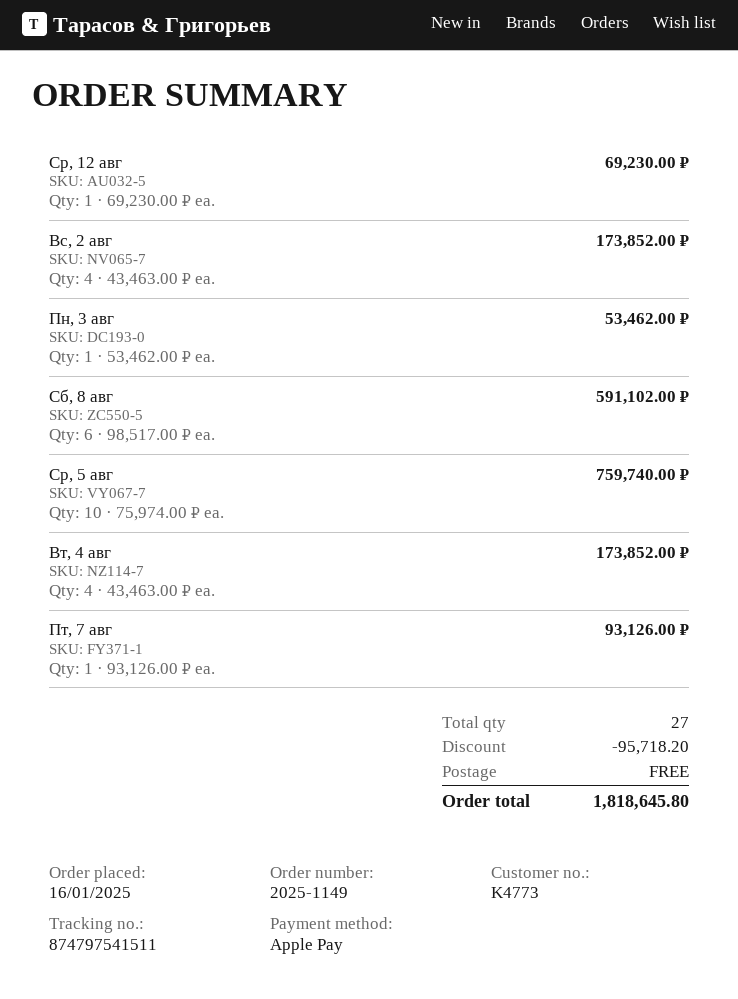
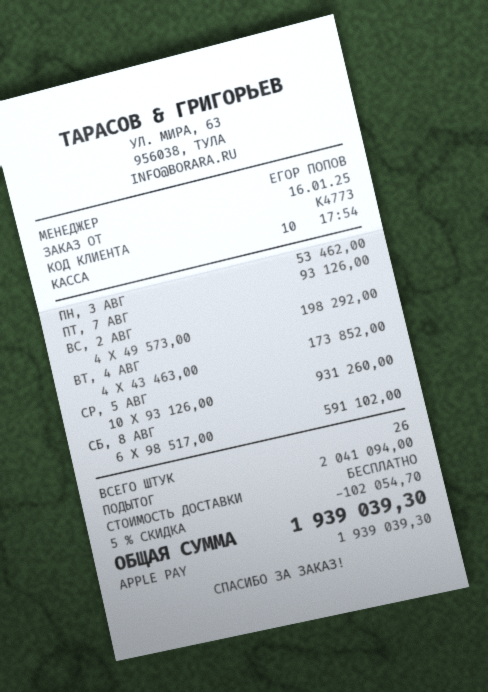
Ср, 12 авг: 1 x 69230.00 = 69230.00 -> none
Вс, 2 авг: 4 x 43463.00 = 173852.00 -> 4 x 49573.00 = 198292.00
Ср, 5 авг: 10 x 75974.00 = 759740.00 -> 10 x 93126.00 = 931260.00
total quantity: 27 -> 26
discount: 95718.20 -> 102054.70
total: 1818645.80 -> 1939039.30

